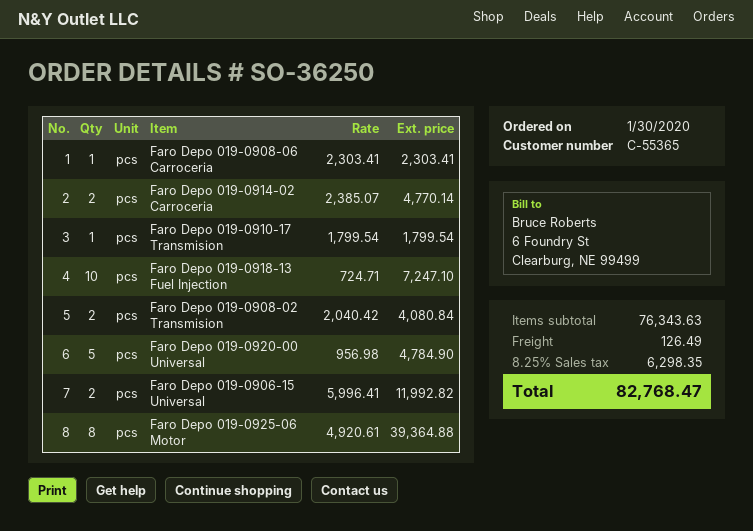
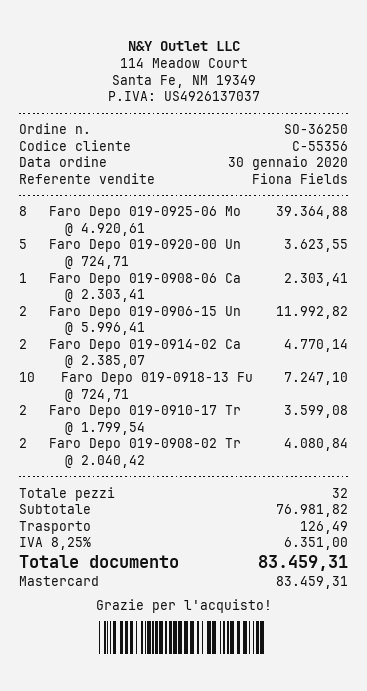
customer number: C-55365 -> C-55356
Faro Depo 019-0910-17 Transmision: 1 x 1799.54 = 1799.54 -> 2 x 1799.54 = 3599.08
Faro Depo 019-0920-00 Universal: 5 x 956.98 = 4784.90 -> 5 x 724.71 = 3623.55
subtotal: 76343.63 -> 76981.82
tax: 8.25% = 6298.35 -> 8.25% = 6351.00
total: 82768.47 -> 83459.31

